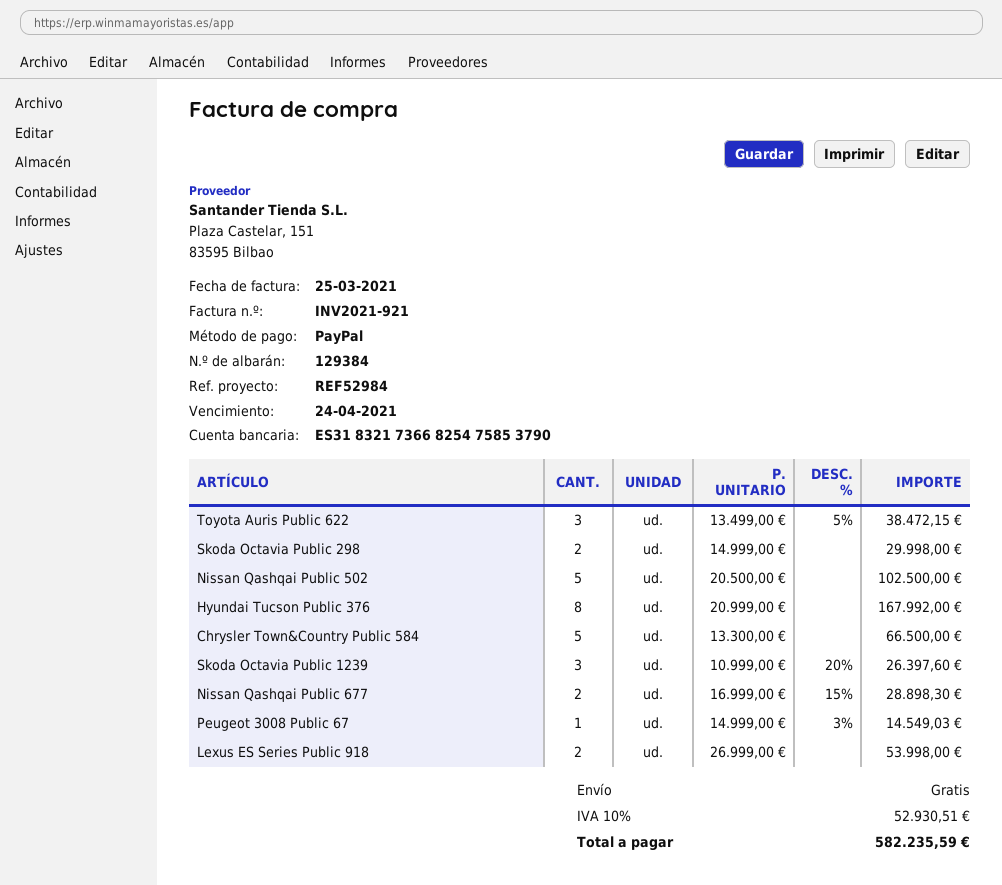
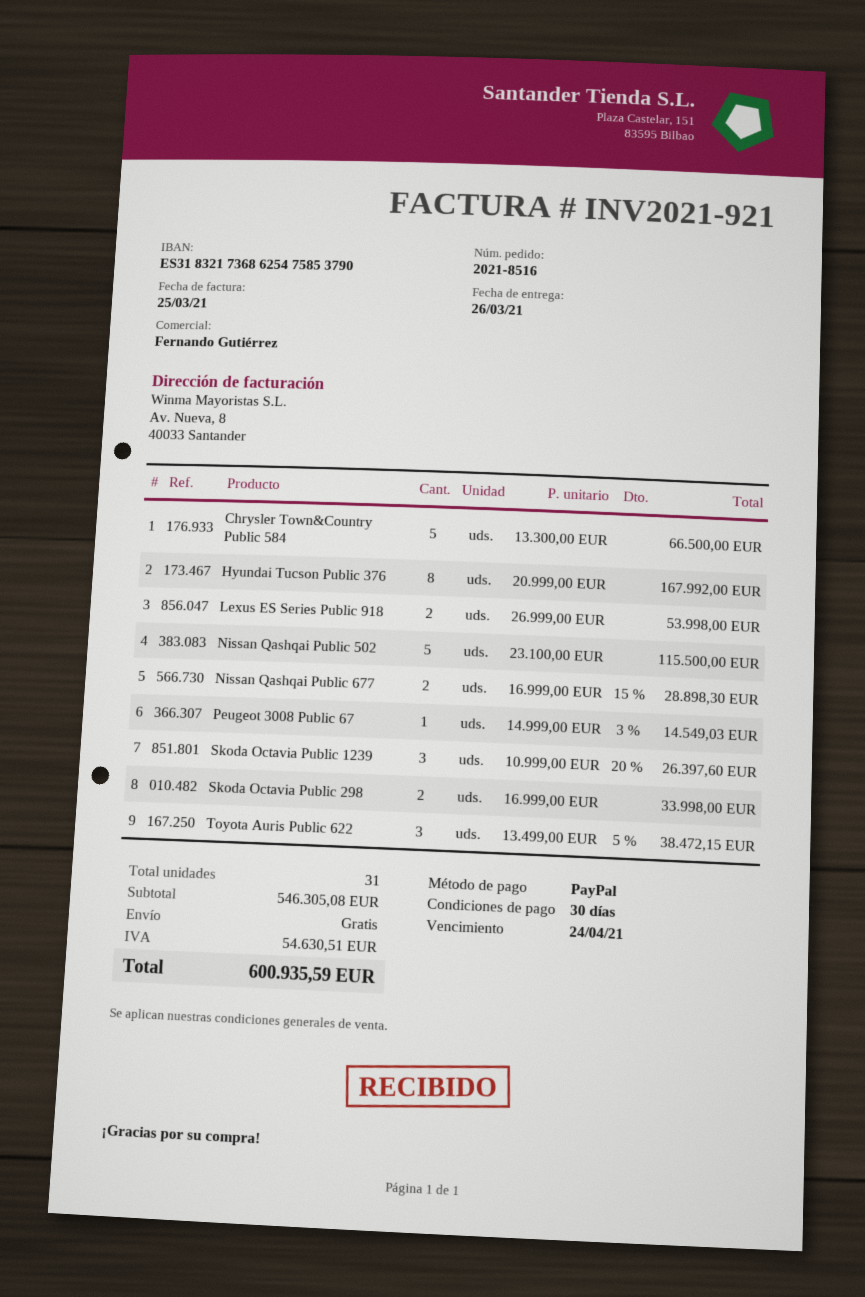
bank account: ES3183217366825475853790 -> ES3183217368625475853790
Skoda Octavia Public 298: 2 x 14999.00 = 29998.00 -> 2 x 16999.00 = 33998.00
Nissan Qashqai Public 502: 5 x 20500.00 = 102500.00 -> 5 x 23100.00 = 115500.00
tax: 52930.51 -> 54630.51
total: 582235.59 -> 600935.59

